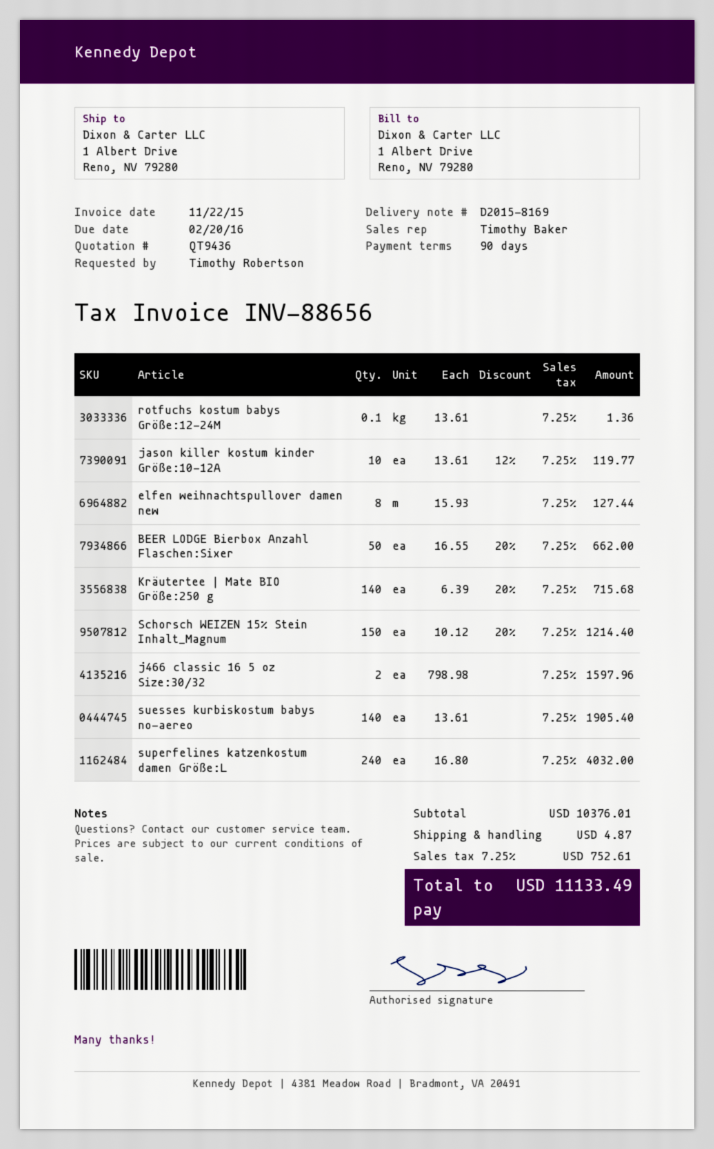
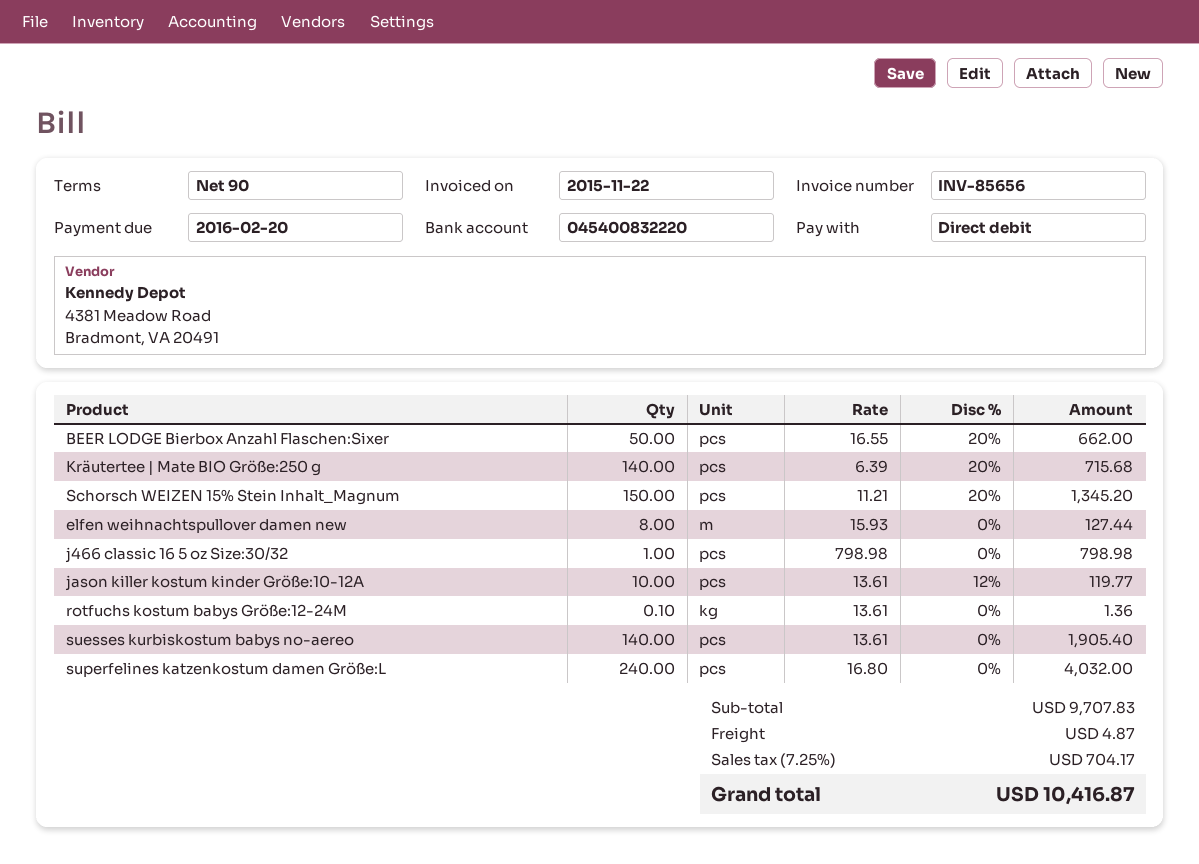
invoice number: INV-88656 -> INV-85656
Schorsch WEIZEN 15% Stein Inhalt_Magnum: 150 x 10.12 - 20% = 1214.40 -> 150 x 11.21 - 20% = 1345.20
j466 classic 16 5 oz Size:30/32: 2 x 798.98 = 1597.96 -> 1 x 798.98 = 798.98
subtotal: 10376.01 -> 9707.83
tax: 7.25% = 752.61 -> 7.25% = 704.17
total: 11133.49 -> 10416.87

